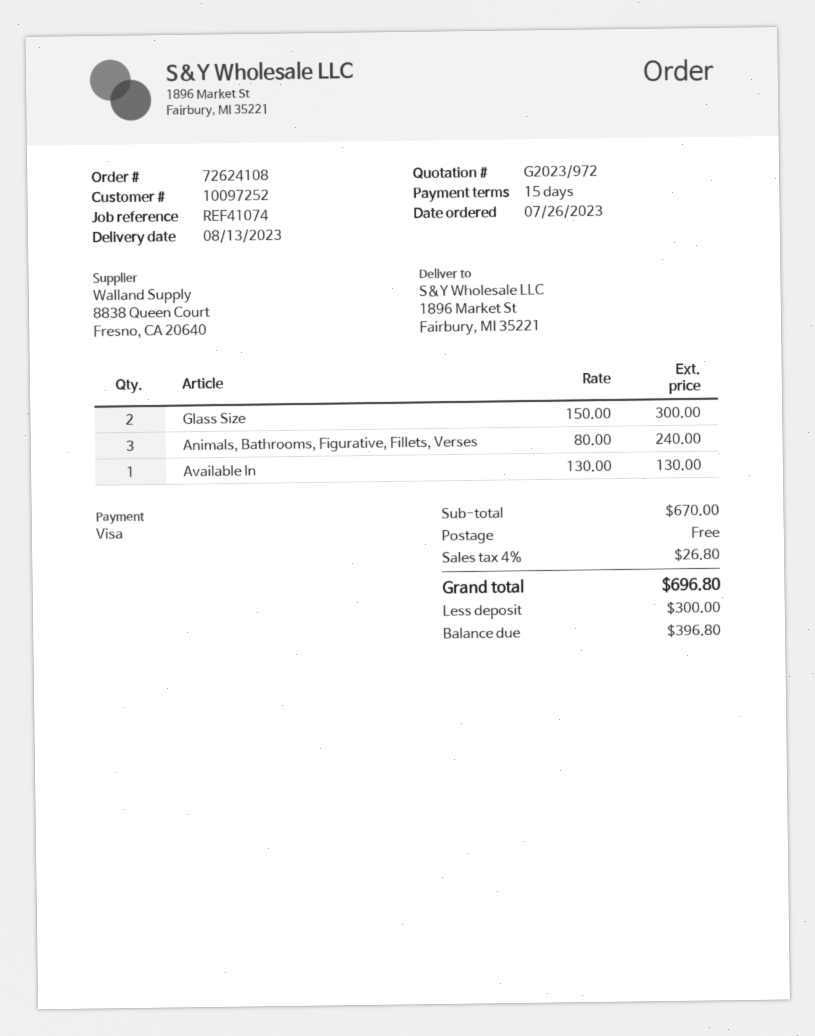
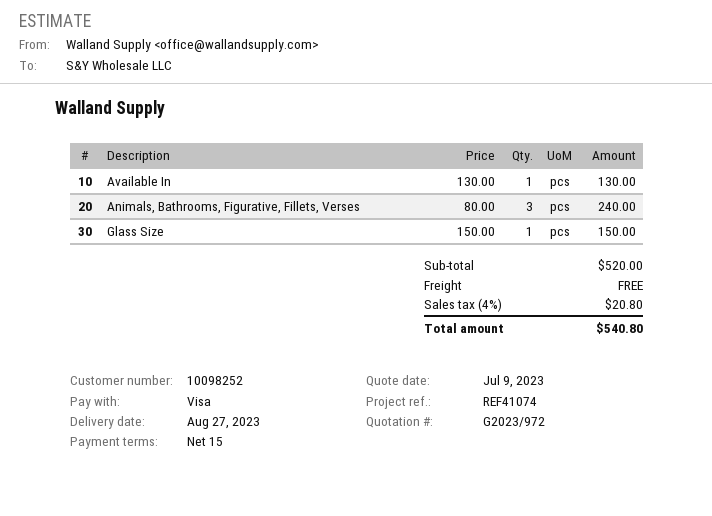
delivery date: 2023-08-13 -> 2023-08-27
customer number: 10097252 -> 10098252
Glass Size: 2 x 150.00 = 300.00 -> 1 x 150.00 = 150.00
subtotal: 670.00 -> 520.00
tax: 4% = 26.80 -> 4% = 20.80
total: 696.80 -> 540.80

